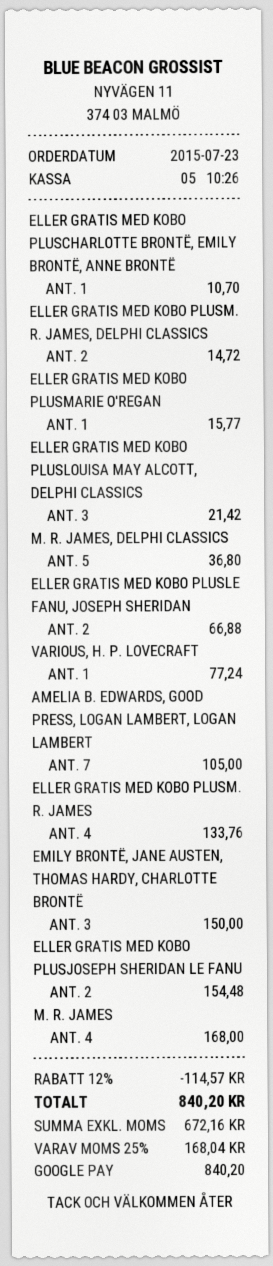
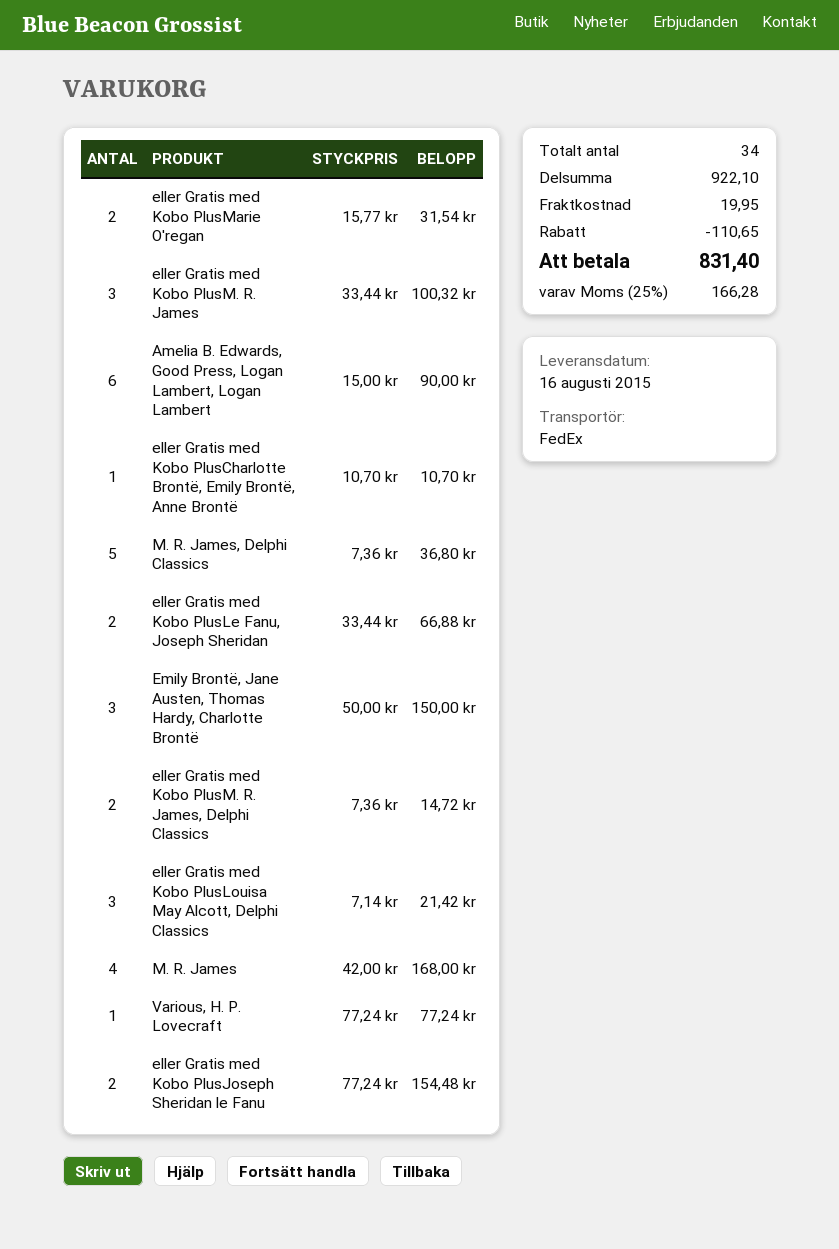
ELLER GRATIS MED KOBO PLUSMARIE O'REGAN: 1 for 15.77 -> 2 for 31.54
AMELIA B. EDWARDS, GOOD PRESS, LOGAN LAMBERT, LOGAN LAMBERT: 7 for 105.00 -> 6 for 90.00
ELLER GRATIS MED KOBO PLUSM. R. JAMES: 4 for 133.76 -> 3 for 100.32
discount: 114.57 -> 110.65
shipping: none -> 19.95
tax: 25% = 168.04 -> 25% = 166.28
total: 840.20 -> 831.40

